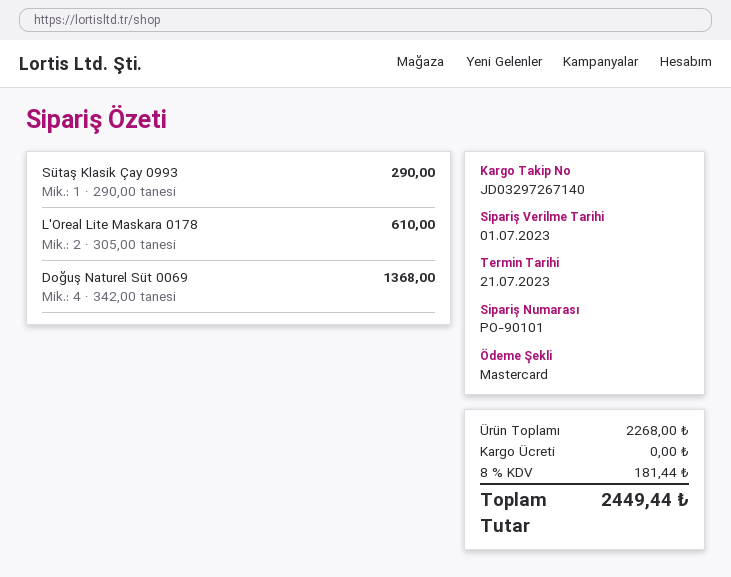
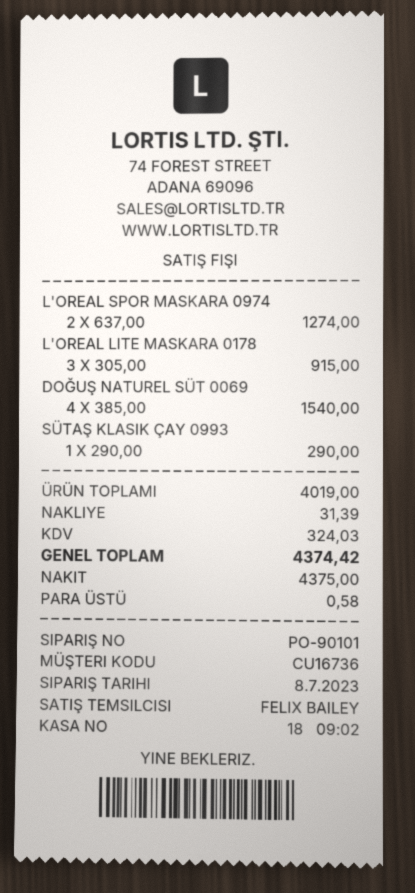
order date: 2023-07-01 -> 2023-07-08
payment method: Mastercard -> cash
L'Oreal Lite Maskara 0178: 2 x 305.00 = 610.00 -> 3 x 305.00 = 915.00
Doğuş Naturel Süt 0069: 4 x 342.00 = 1368.00 -> 4 x 385.00 = 1540.00
L'OREAL SPOR MASKARA 0974: none -> 2 x 637.00 = 1274.00
subtotal: 2268.00 -> 4019.00
shipping: 0.00 -> 31.39
tax: 181.44 -> 324.03
total: 2449.44 -> 4374.42

